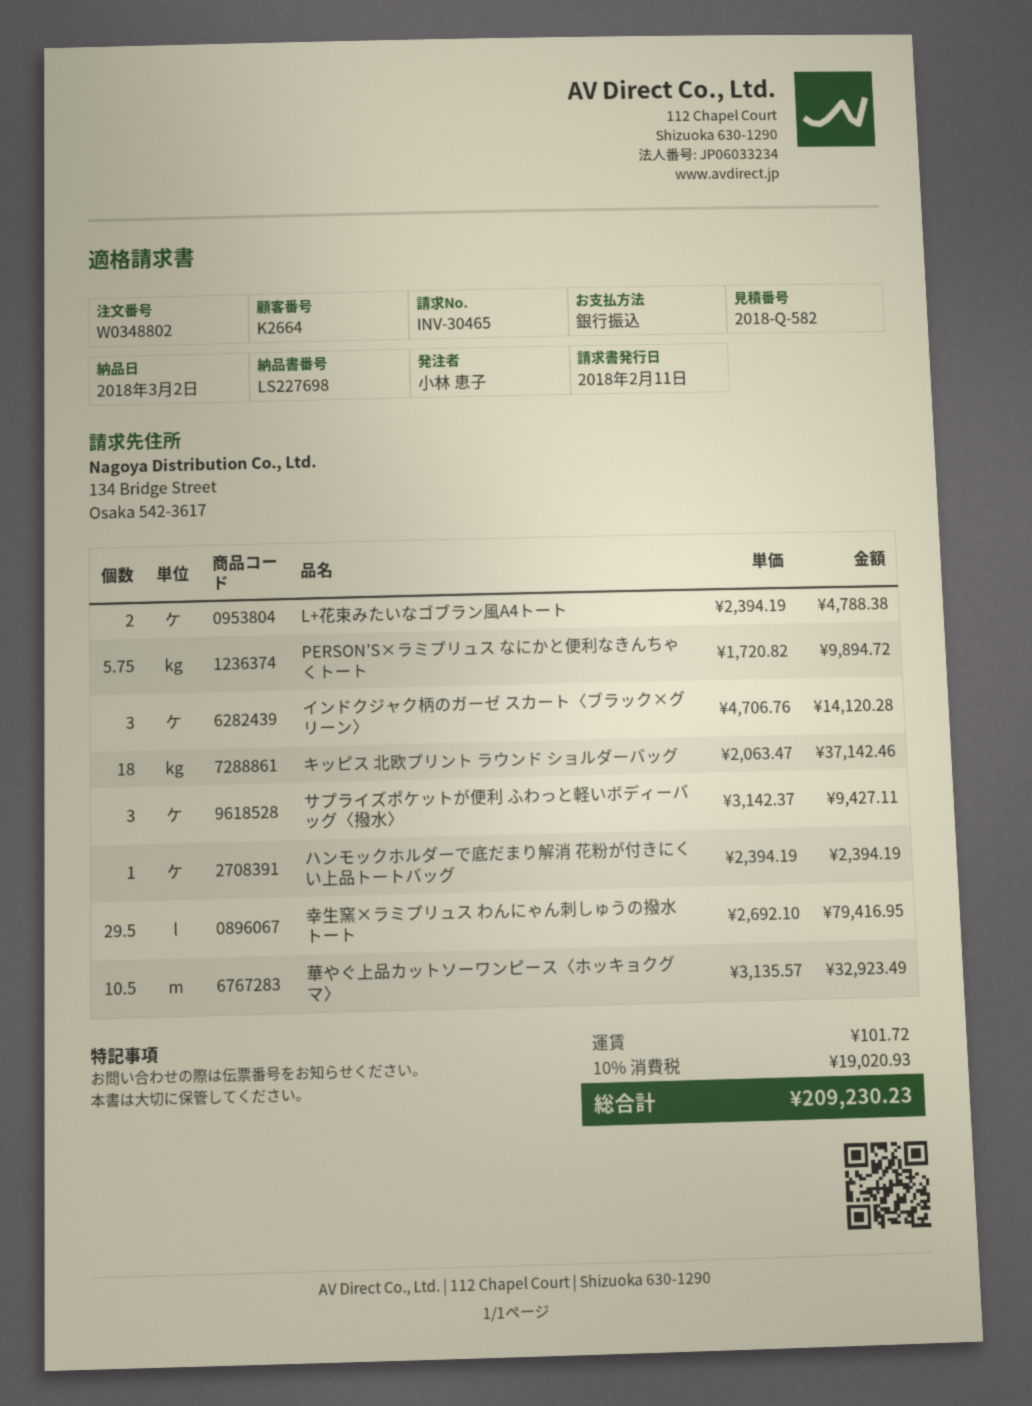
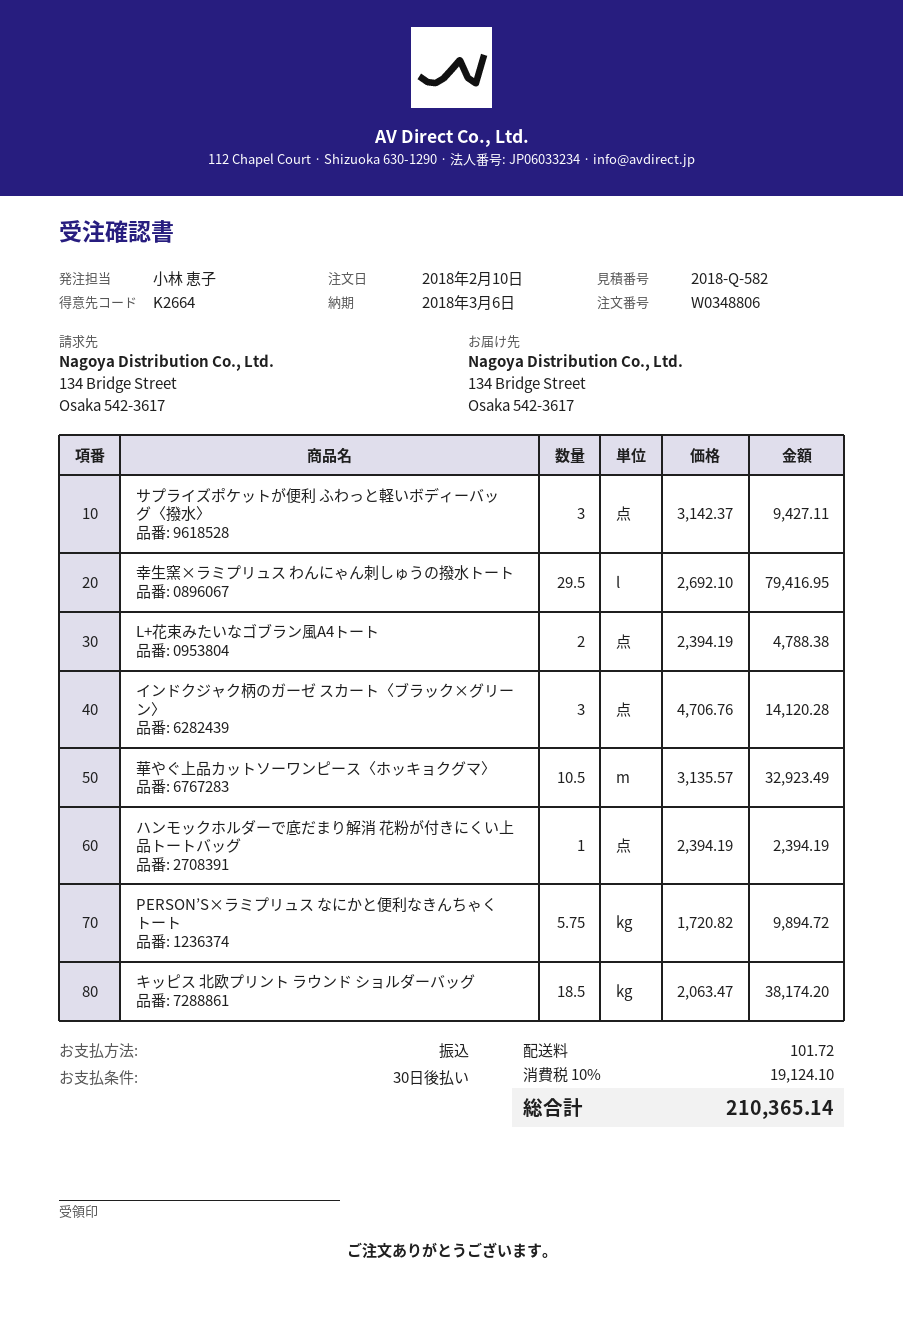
order number: W0348802 -> W0348806
delivery date: 2018-03-02 -> 2018-03-06
キッピス 北欧プリント ラウンド ショルダーバッグ: 18 x 2063.47 = 37142.46 -> 18.5 x 2063.47 = 38174.20
tax: 10% = 19020.93 -> 10% = 19124.10
total: 209230.23 -> 210365.14

